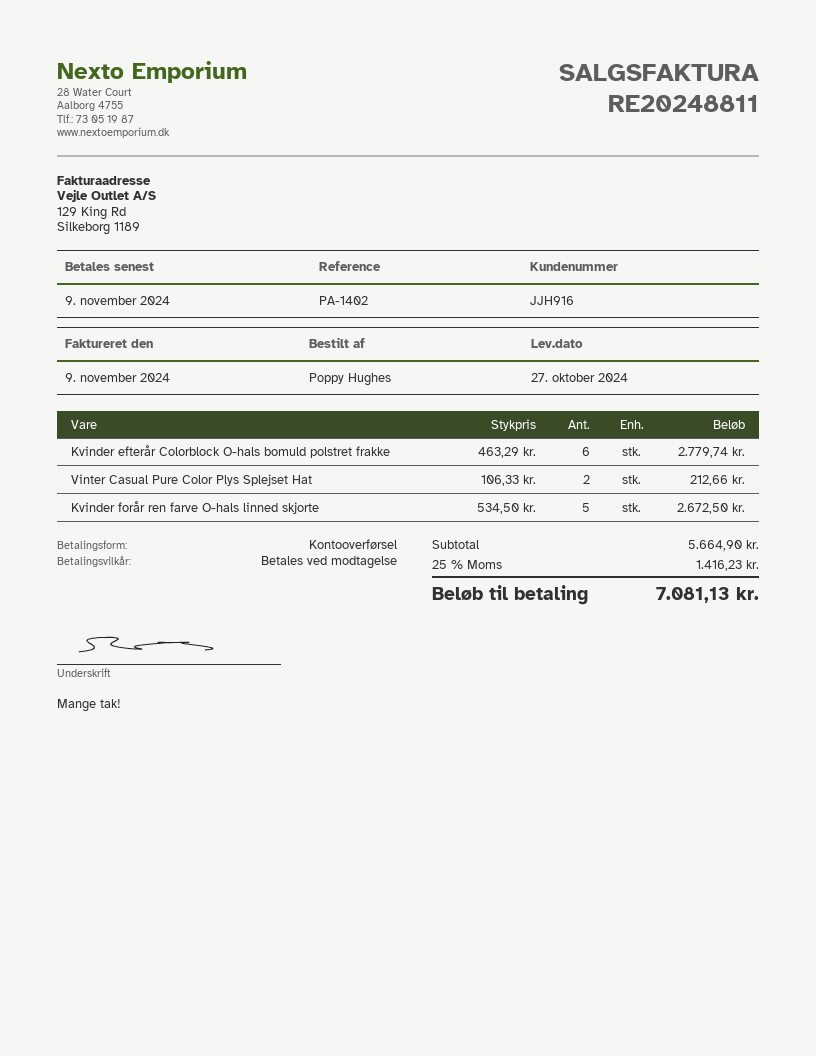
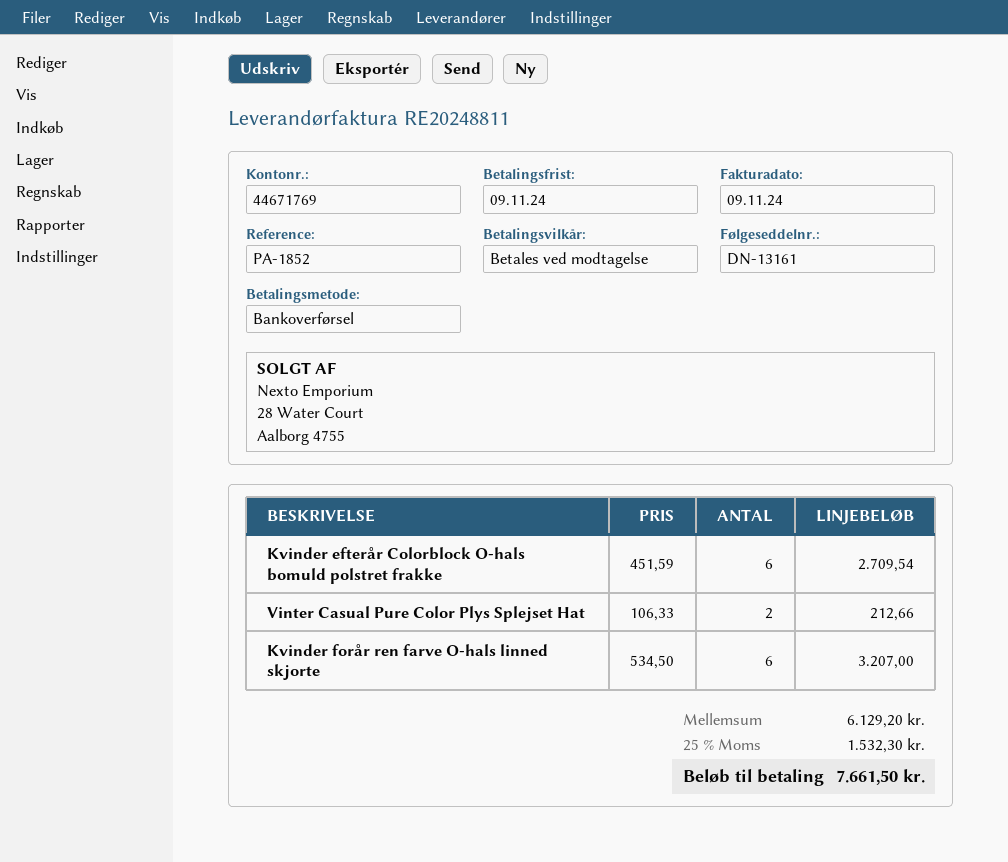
reference: PA-1402 -> PA-1852
Kvinder efterår Colorblock O-hals bomuld polstret frakke: 6 x 463.29 = 2779.74 -> 6 x 451.59 = 2709.54
Kvinder forår ren farve O-hals linned skjorte: 5 x 534.50 = 2672.50 -> 6 x 534.50 = 3207.00
subtotal: 5664.90 -> 6129.20
tax: 25% = 1416.23 -> 25% = 1532.30
total: 7081.13 -> 7661.50

